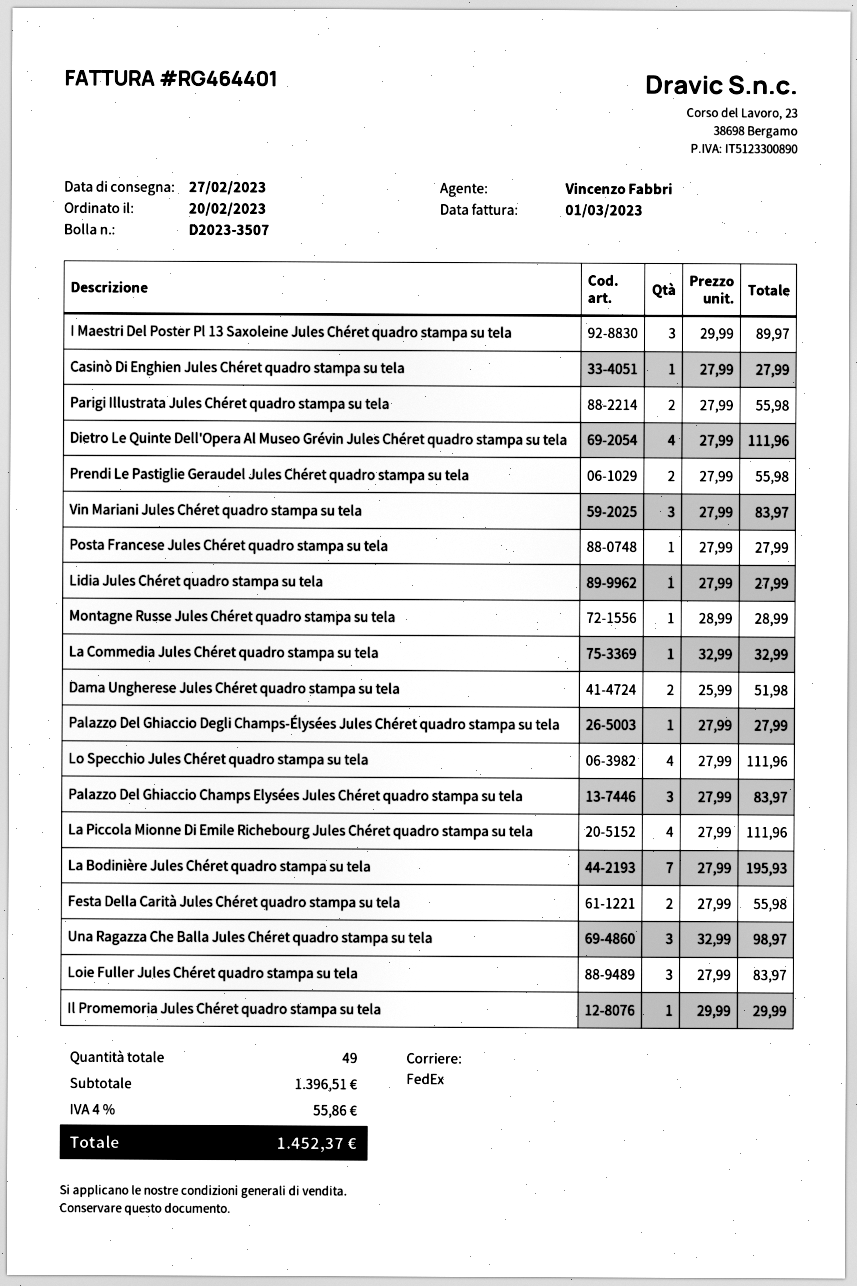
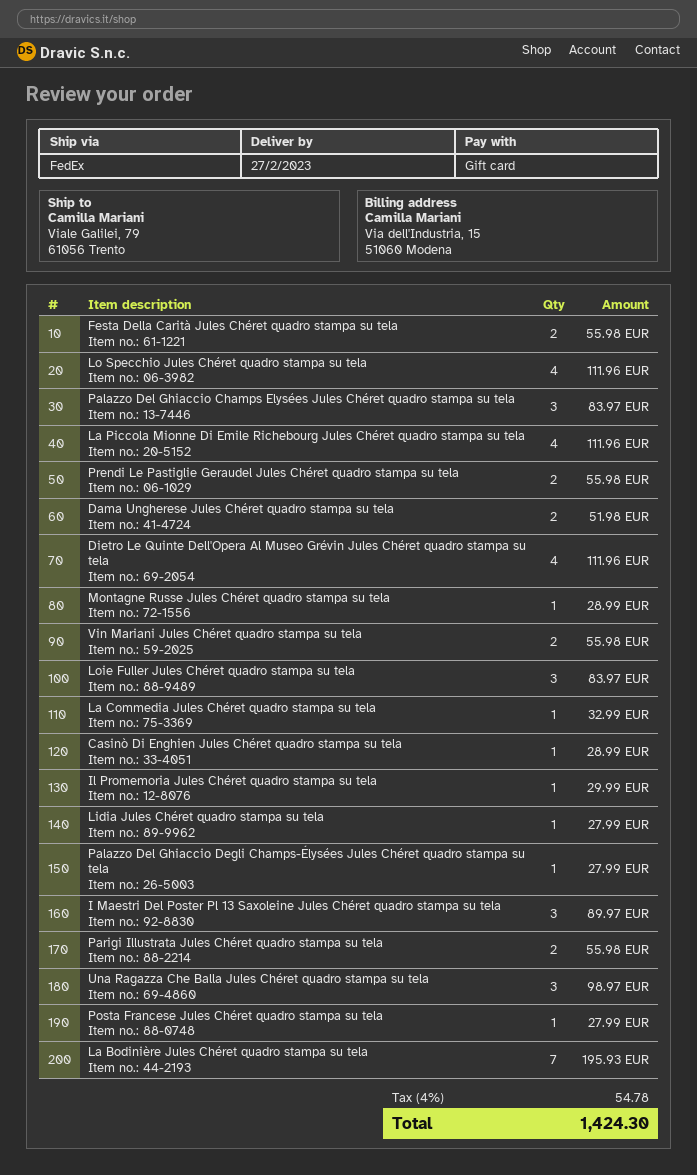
Casinò Di Enghien Jules Chéret quadro stampa su tela: 1 for 27.99 -> 1 for 28.99
Vin Mariani Jules Chéret quadro stampa su tela: 3 for 83.97 -> 2 for 55.98
tax: 4% = 55.86 -> 4% = 54.78
total: 1452.37 -> 1424.30

